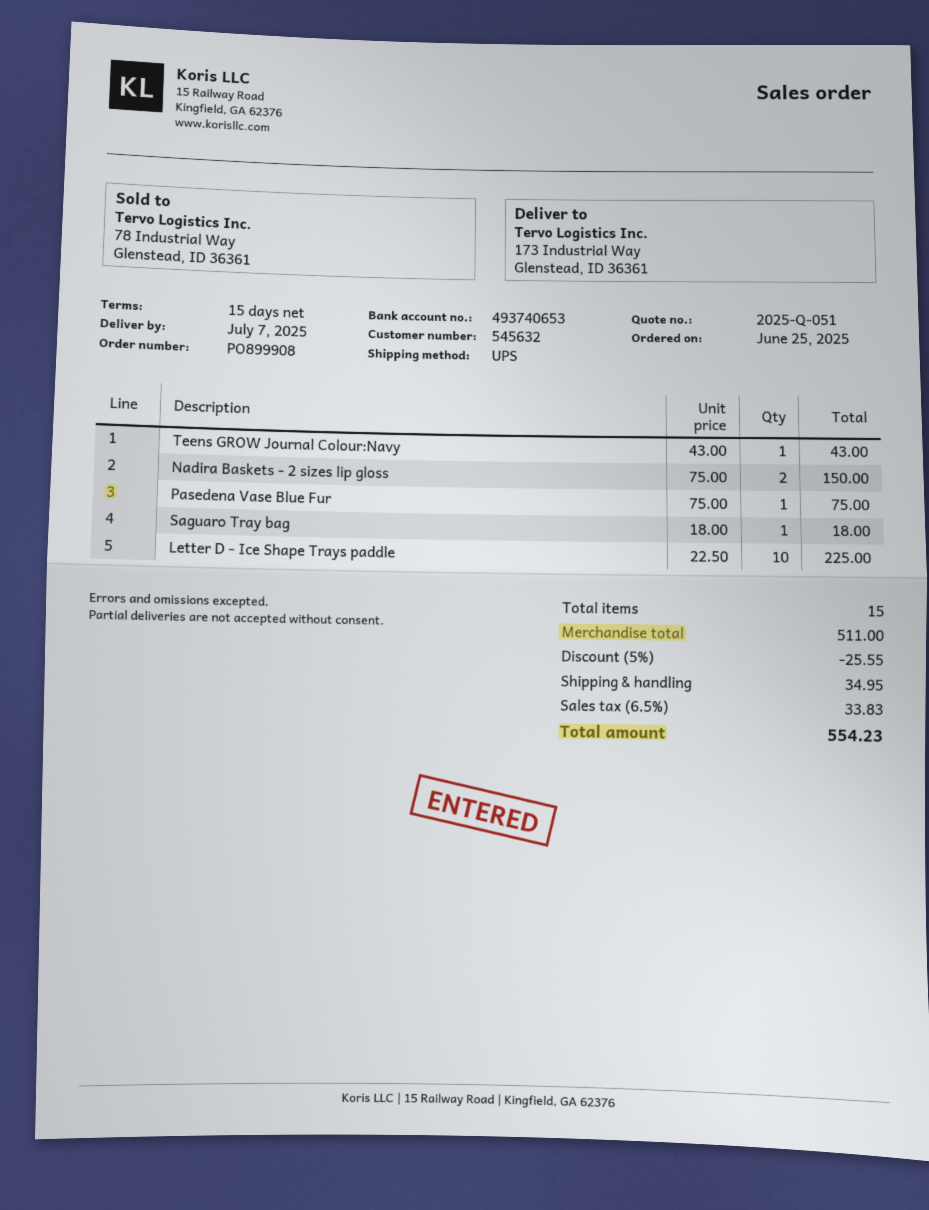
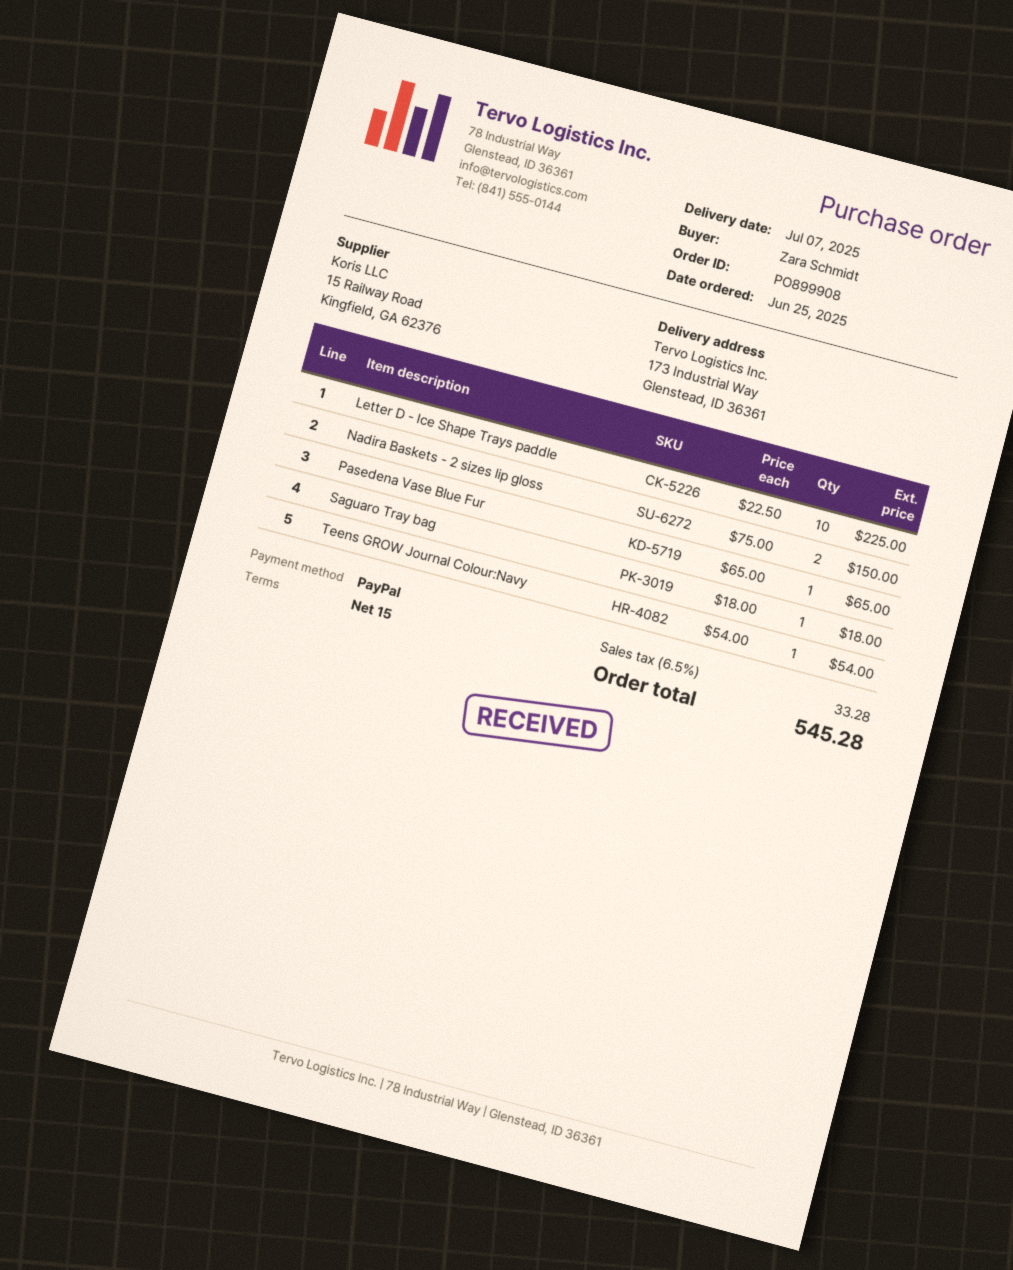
Teens GROW Journal Colour:Navy: 1 x 43.00 = 43.00 -> 1 x 54.00 = 54.00
Pasedena Vase Blue Fur: 1 x 75.00 = 75.00 -> 1 x 65.00 = 65.00
discount: 5% = 25.55 -> none
shipping: 34.95 -> none
tax: 6.5% = 33.83 -> 6.5% = 33.28
total: 554.23 -> 545.28

